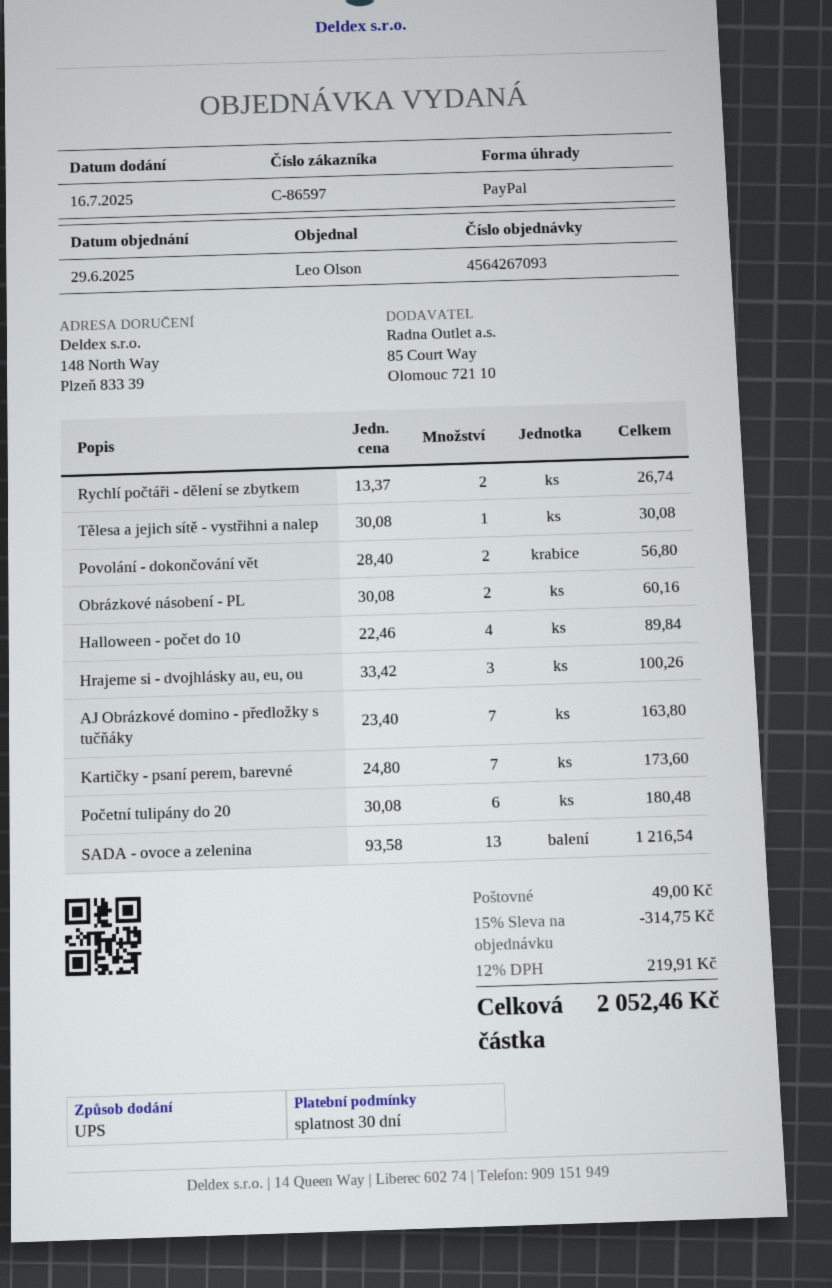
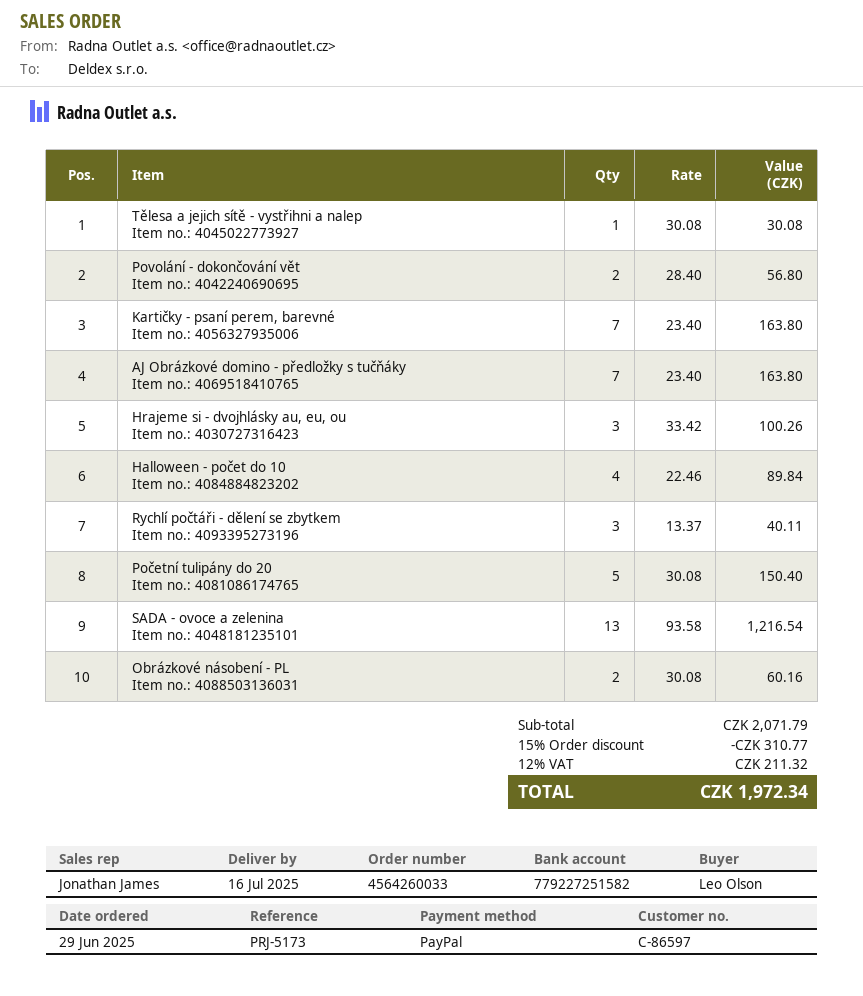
order number: 4564267093 -> 4564260033
Rychlí počtáři - dělení se zbytkem: 2 x 13.37 = 26.74 -> 3 x 13.37 = 40.11
Kartičky - psaní perem, barevné: 7 x 24.80 = 173.60 -> 7 x 23.40 = 163.80
Početní tulipány do 20: 6 x 30.08 = 180.48 -> 5 x 30.08 = 150.40
discount: 15% = 314.75 -> 15% = 310.77
shipping: 49.00 -> none
tax: 12% = 219.91 -> 12% = 211.32
total: 2052.46 -> 1972.34

